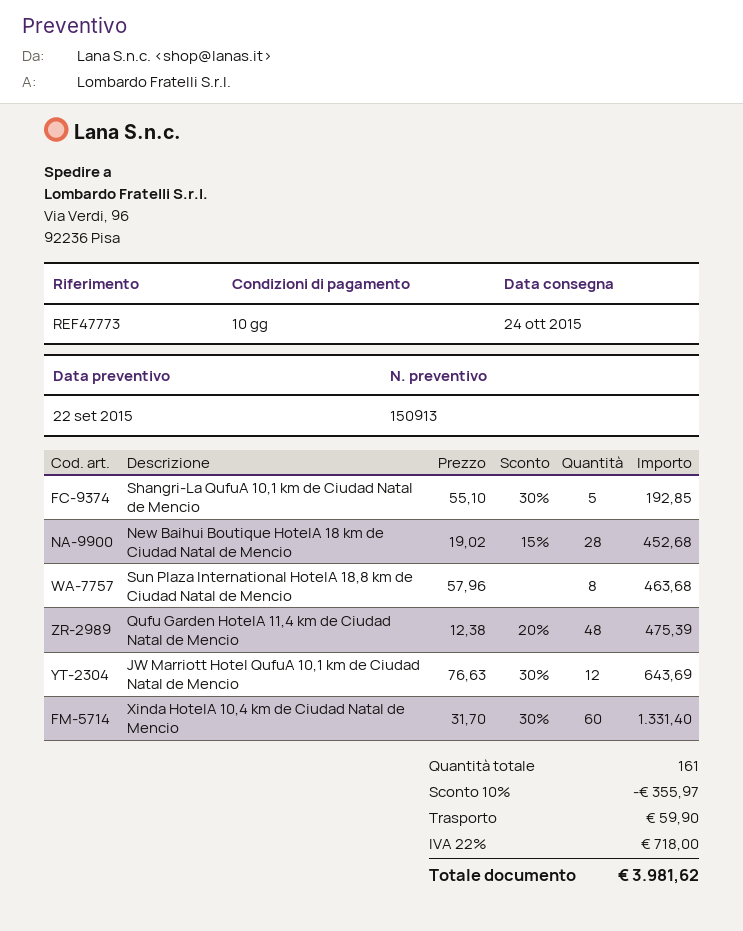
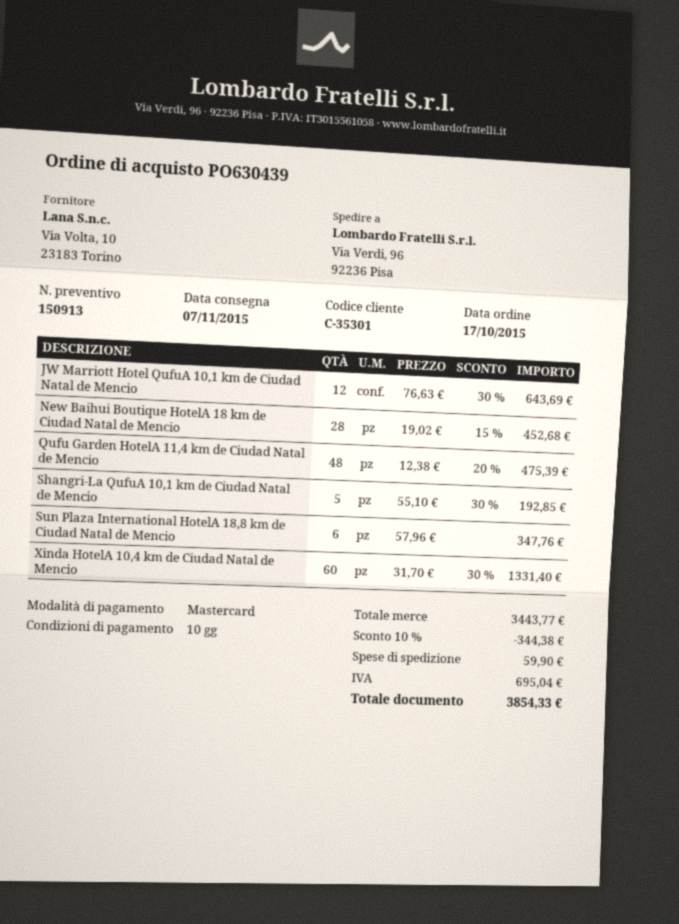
delivery date: 2015-10-24 -> 2015-11-07
Sun Plaza International HotelA 18,8 km de Ciudad Natal de Mencio: 8 x 57.96 = 463.68 -> 6 x 57.96 = 347.76
discount: 10% = 355.97 -> 10% = 344.38
tax: 718.00 -> 695.04
total: 3981.62 -> 3854.33

